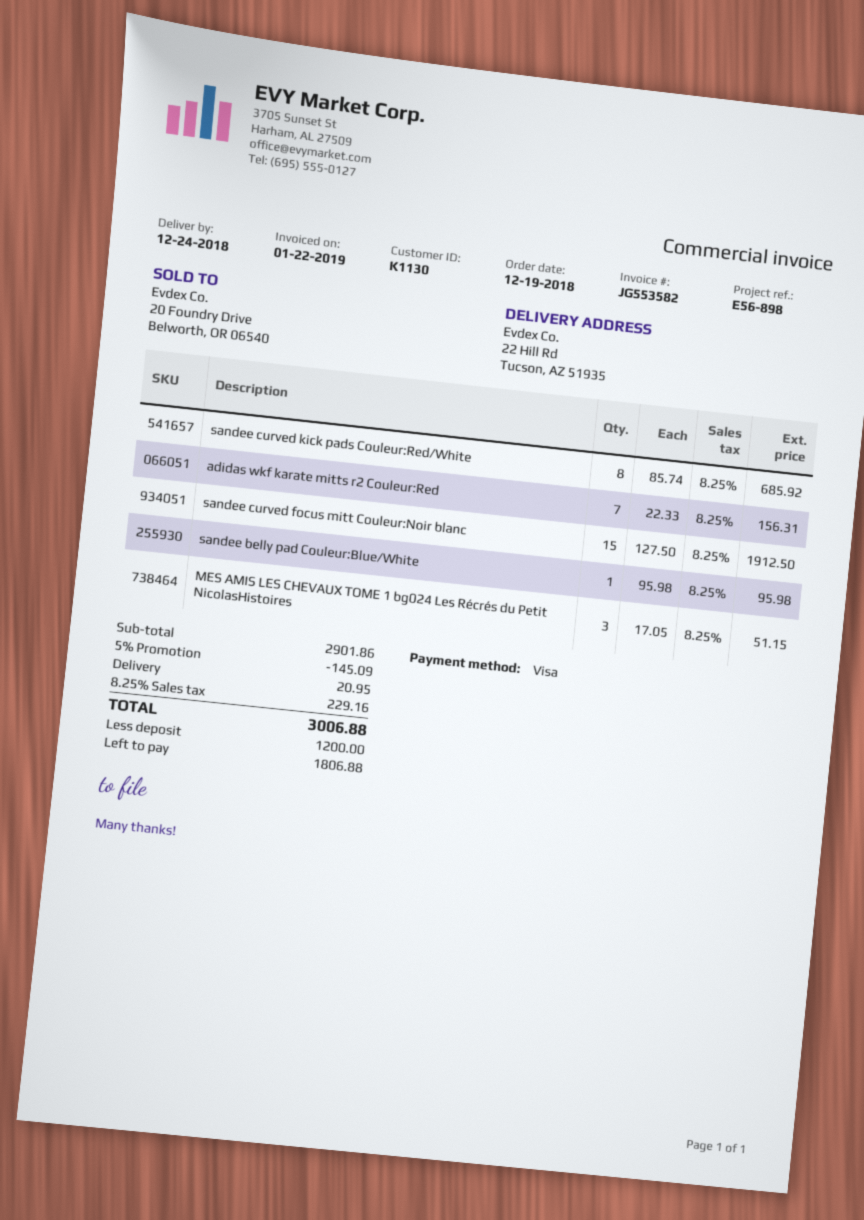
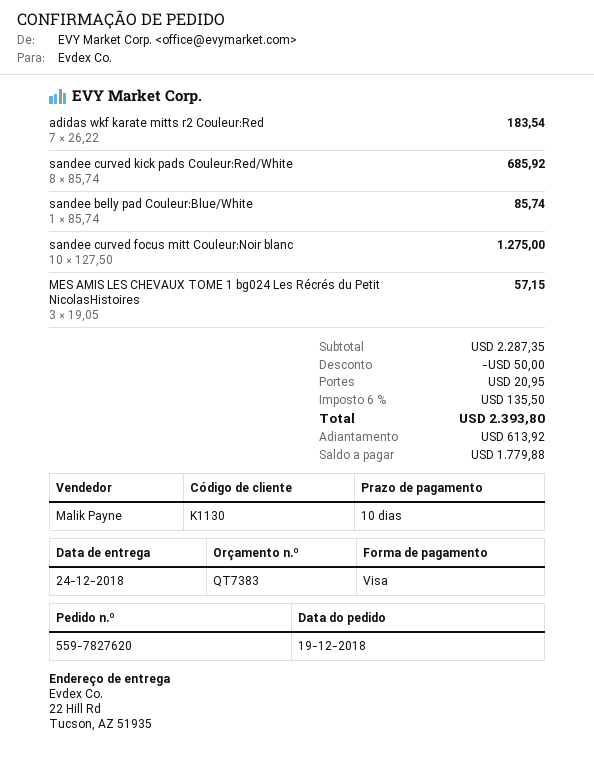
adidas wkf karate mitts r2 Couleur:Red: 7 x 22.33 = 156.31 -> 7 x 26.22 = 183.54
sandee curved focus mitt Couleur:Noir blanc: 15 x 127.50 = 1912.50 -> 10 x 127.50 = 1275.00
sandee belly pad Couleur:Blue/White: 1 x 95.98 = 95.98 -> 1 x 85.74 = 85.74
MES AMIS LES CHEVAUX TOME 1 bg024 Les Récrés du Petit NicolasHistoires: 3 x 17.05 = 51.15 -> 3 x 19.05 = 57.15
subtotal: 2901.86 -> 2287.35
discount: 145.09 -> 50.00
tax: 8.25% = 229.16 -> 6% = 135.50
total: 3006.88 -> 2393.80
deposit: 1200.00 -> 613.92
balance: 1806.88 -> 1779.88

